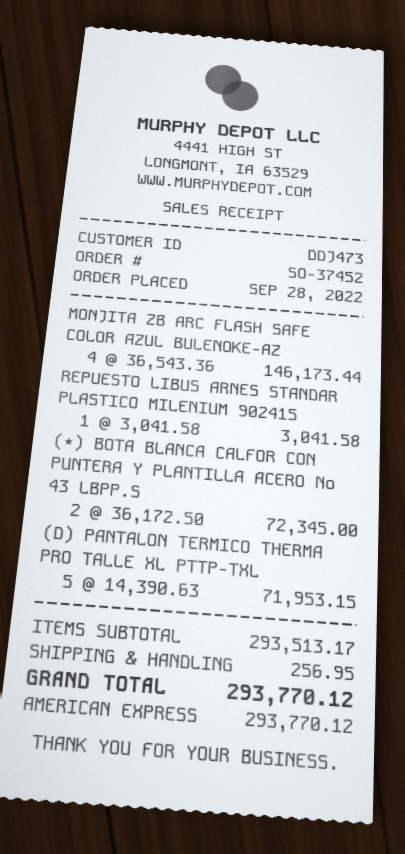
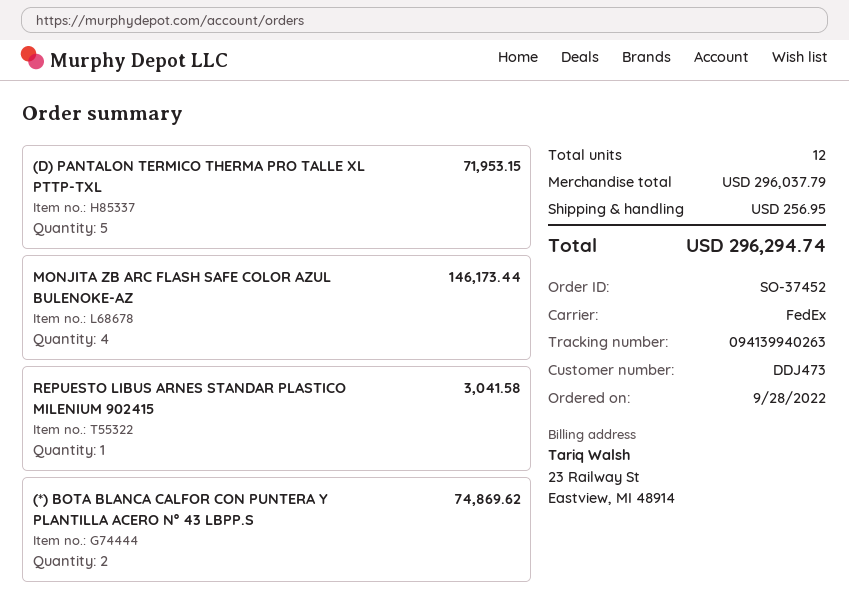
(*) BOTA BLANCA CALFOR CON PUNTERA Y PLANTILLA ACERO Nº 43 LBPP.S: 2 for 72345.00 -> 2 for 74869.62
subtotal: 293513.17 -> 296037.79
total: 293770.12 -> 296294.74

